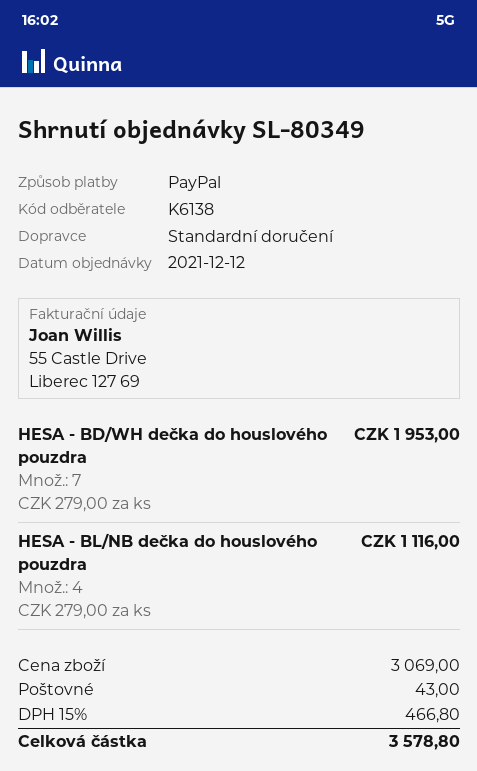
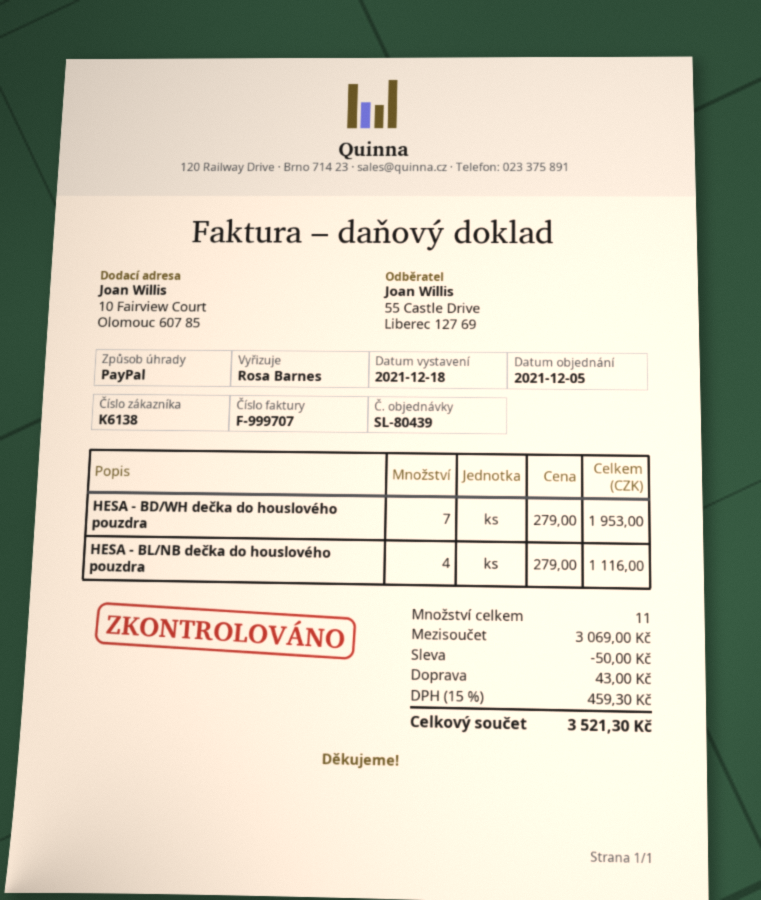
order number: SL-80349 -> SL-80439
order date: 2021-12-12 -> 2021-12-05
discount: none -> 50.00
tax: 15% = 466.80 -> 15% = 459.30
total: 3578.80 -> 3521.30

